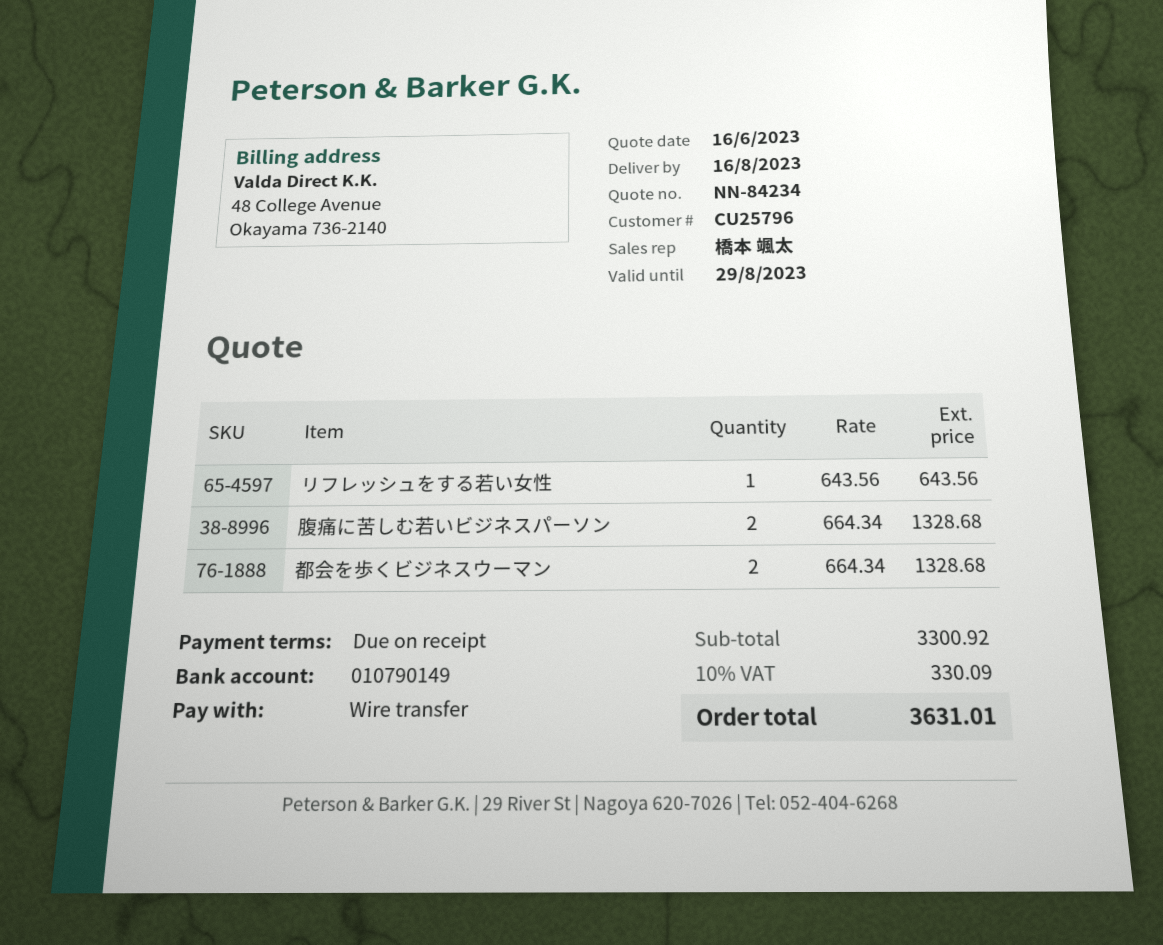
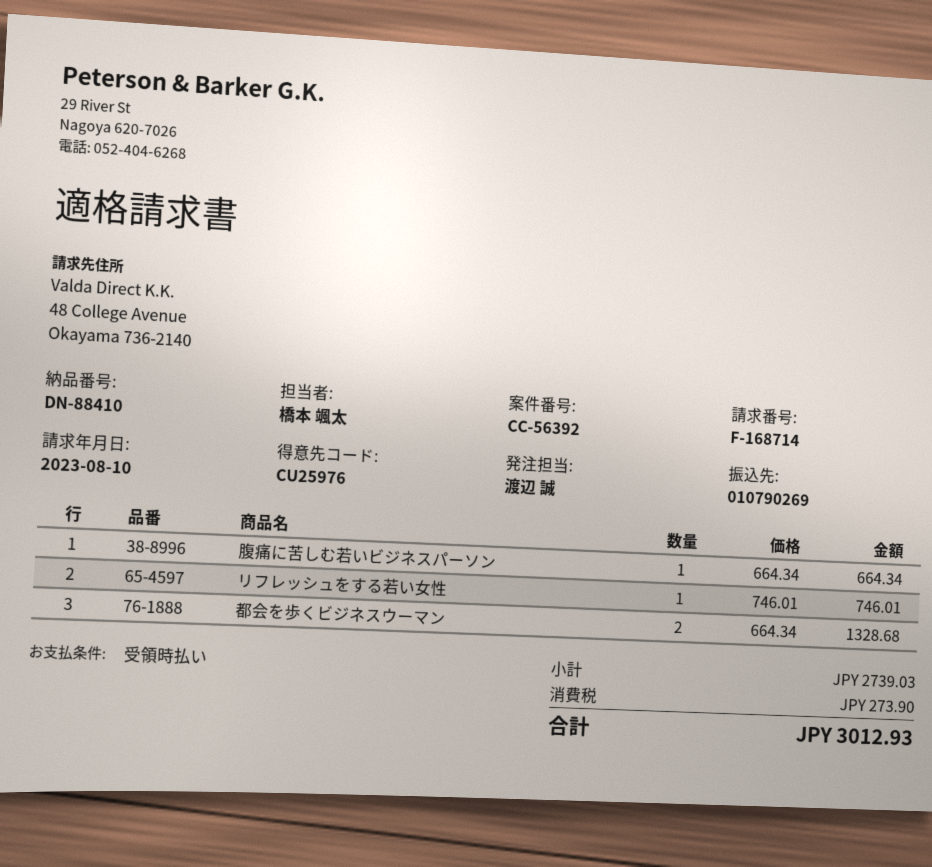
customer number: CU25796 -> CU25976
bank account: 010790149 -> 010790269
リフレッシュをする若い女性: 1 x 643.56 = 643.56 -> 1 x 746.01 = 746.01
腹痛に苦しむ若いビジネスパーソン: 2 x 664.34 = 1328.68 -> 1 x 664.34 = 664.34
subtotal: 3300.92 -> 2739.03
tax: 330.09 -> 273.90
total: 3631.01 -> 3012.93

